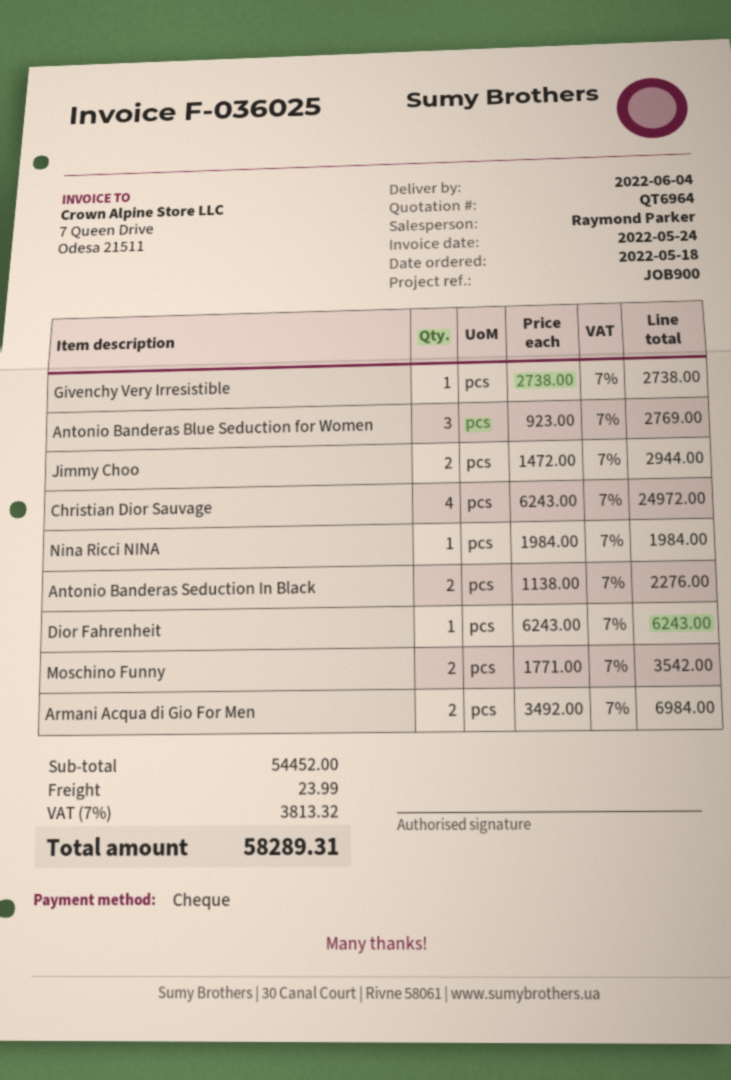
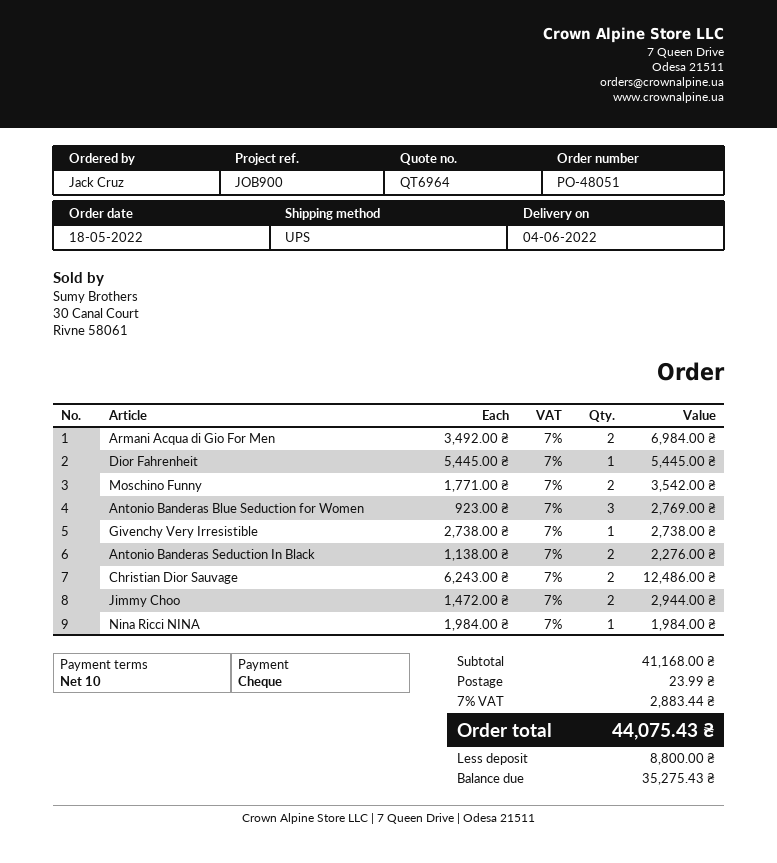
Christian Dior Sauvage: 4 x 6243.00 = 24972.00 -> 2 x 6243.00 = 12486.00
Dior Fahrenheit: 1 x 6243.00 = 6243.00 -> 1 x 5445.00 = 5445.00
subtotal: 54452.00 -> 41168.00
tax: 7% = 3813.32 -> 7% = 2883.44
total: 58289.31 -> 44075.43

